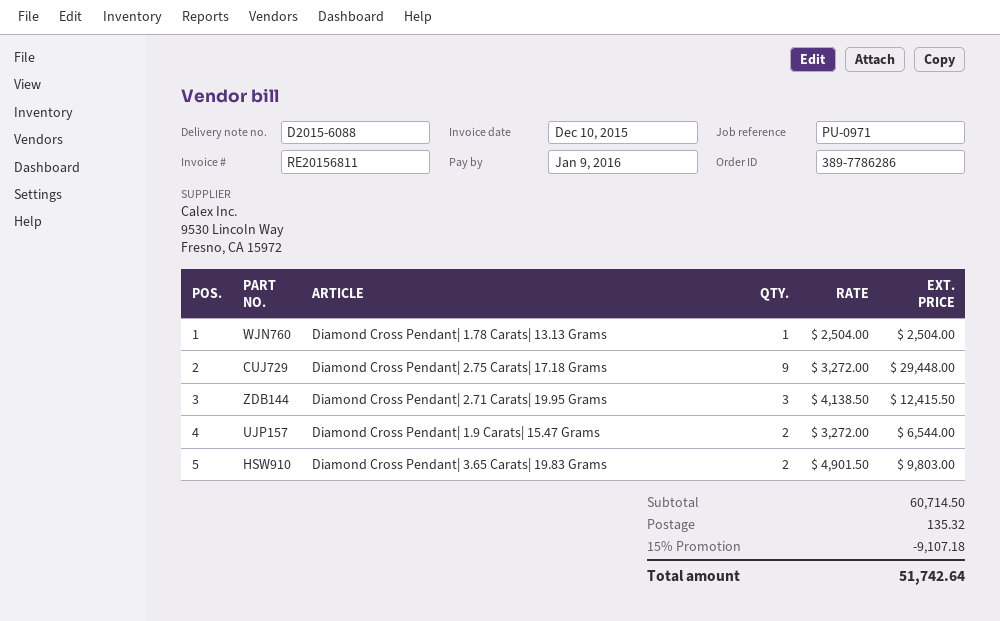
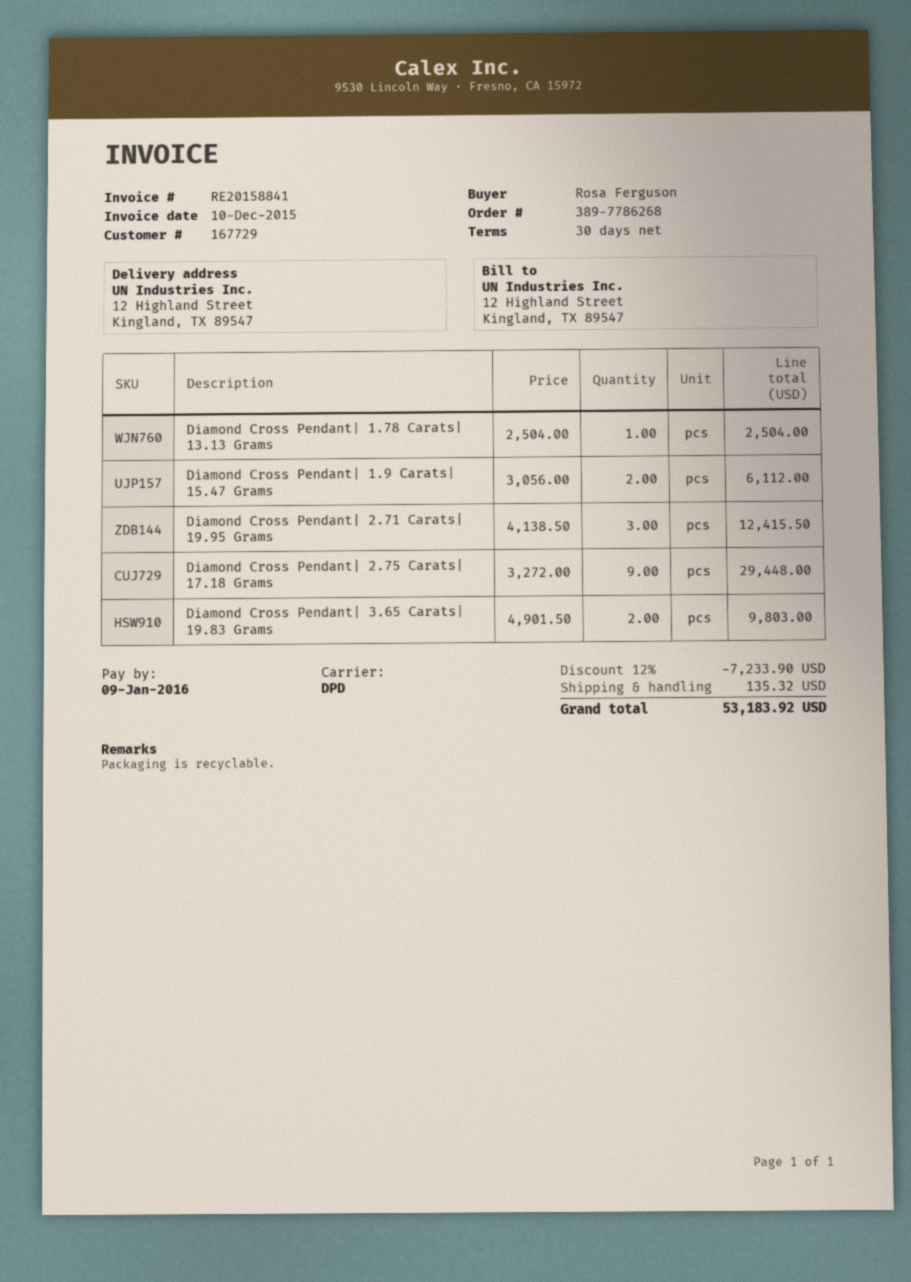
order number: 389-7786286 -> 389-7786268
invoice number: RE20156811 -> RE20158841
Diamond Cross Pendant| 1.9 Carats| 15.47 Grams: 2 x 3272.00 = 6544.00 -> 2 x 3056.00 = 6112.00
discount: 15% = 9107.18 -> 12% = 7233.90
total: 51742.64 -> 53183.92

